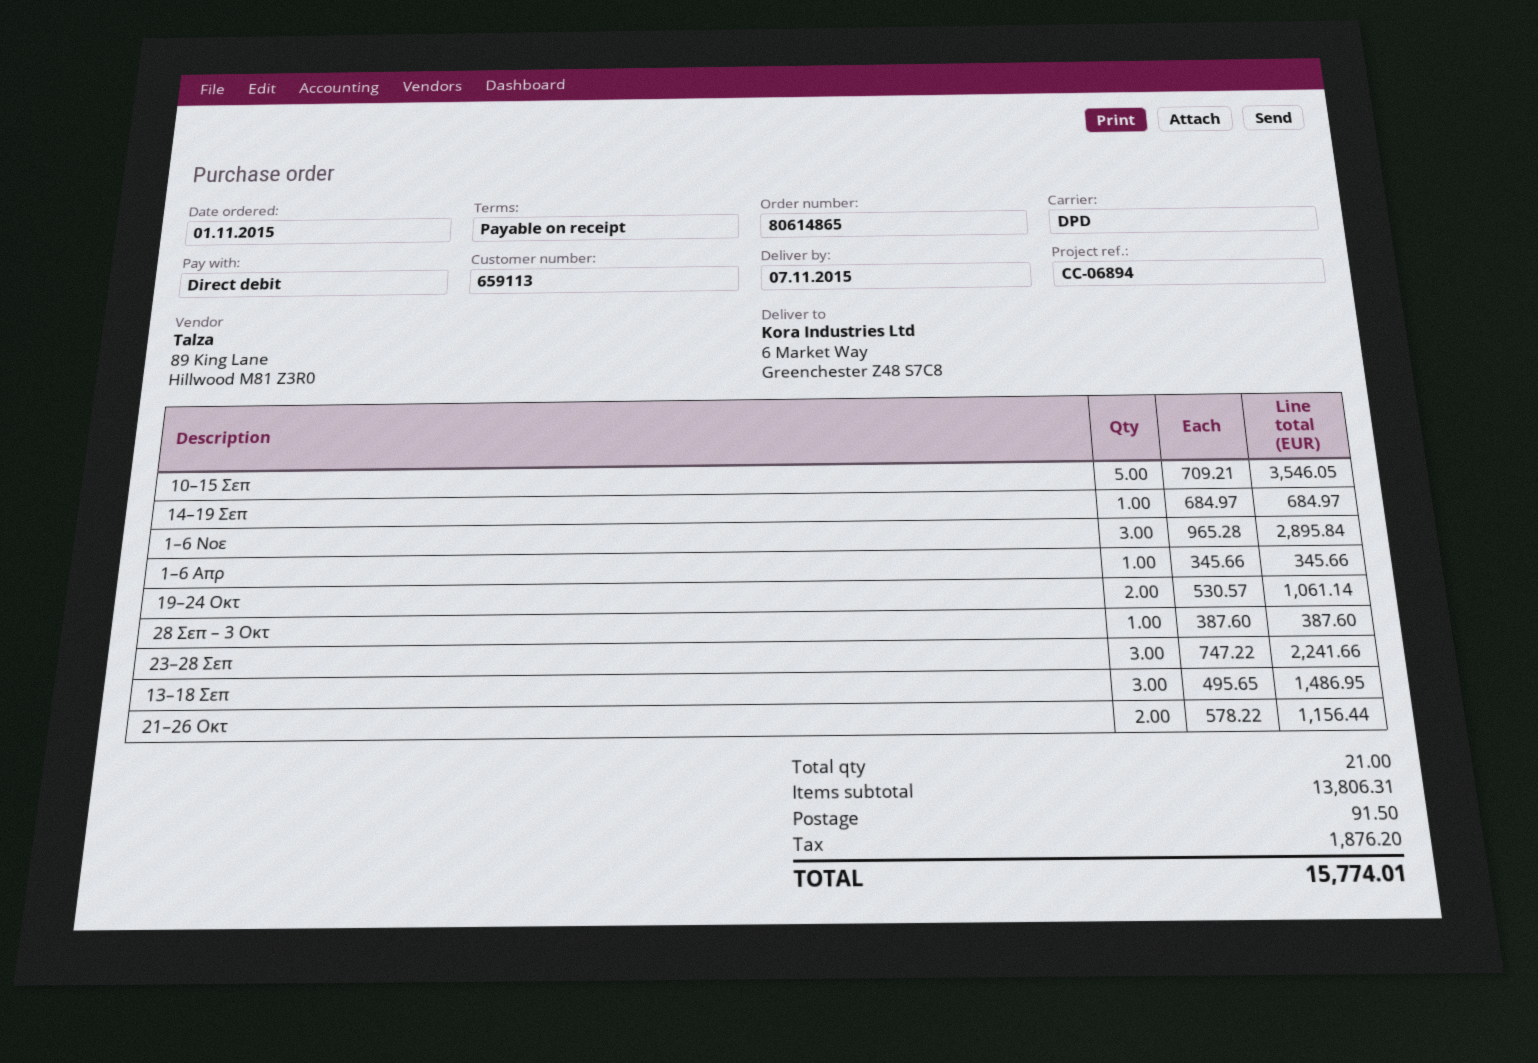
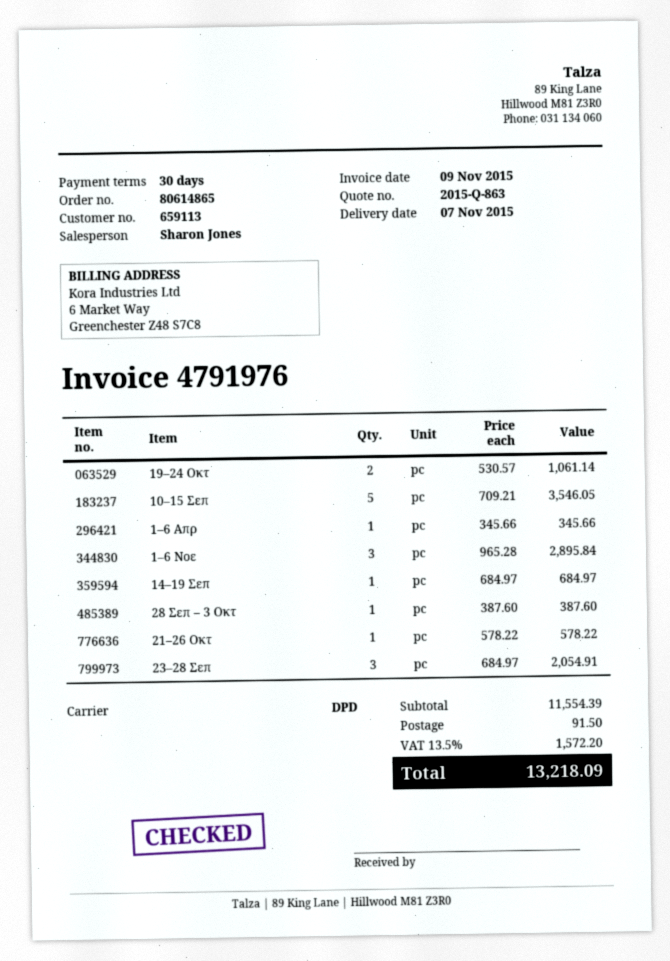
payment terms: on receipt -> 30 days
23–28 Σεπ: 3 x 747.22 = 2241.66 -> 3 x 684.97 = 2054.91
13–18 Σεπ: 3 x 495.65 = 1486.95 -> none
21–26 Οκτ: 2 x 578.22 = 1156.44 -> 1 x 578.22 = 578.22
subtotal: 13806.31 -> 11554.39
tax: 1876.20 -> 1572.20
total: 15774.01 -> 13218.09

